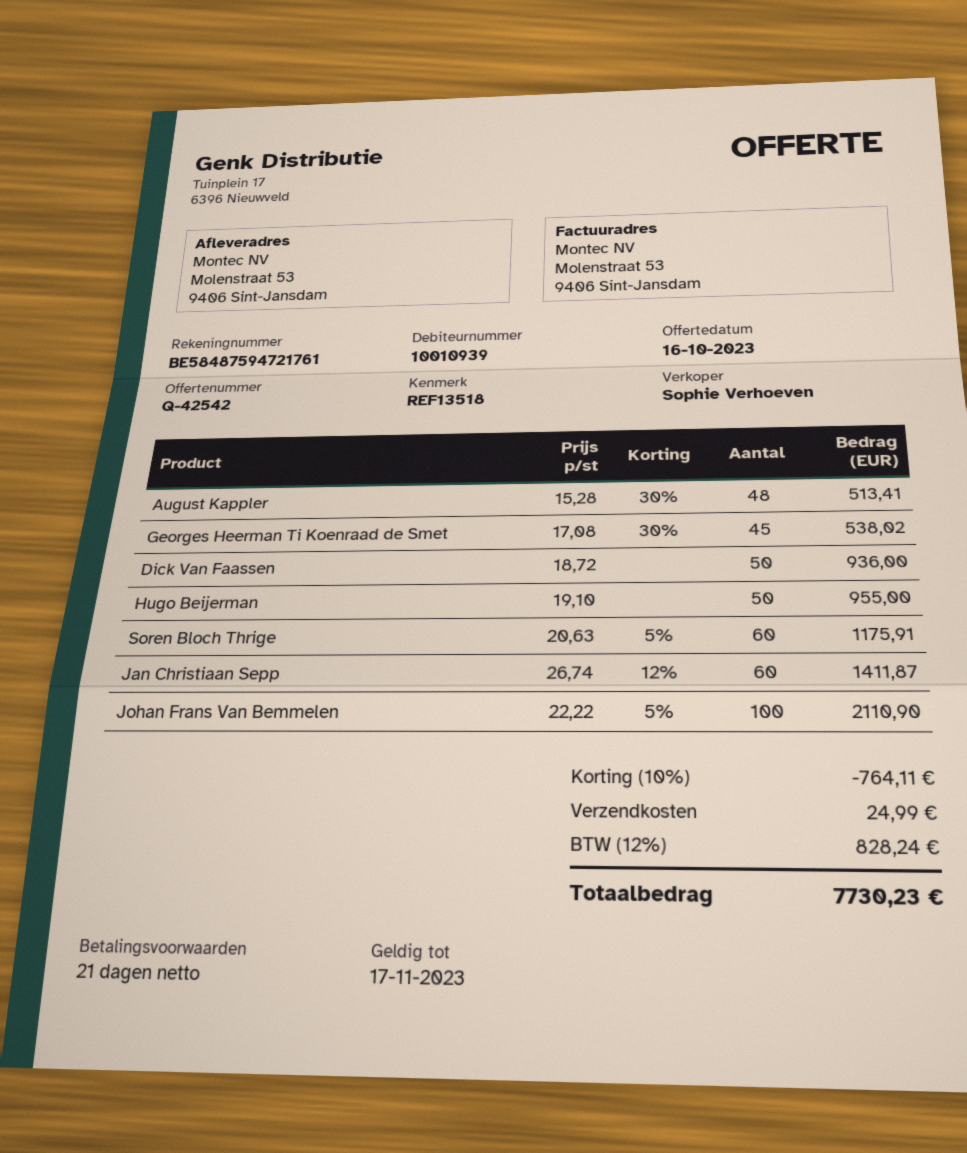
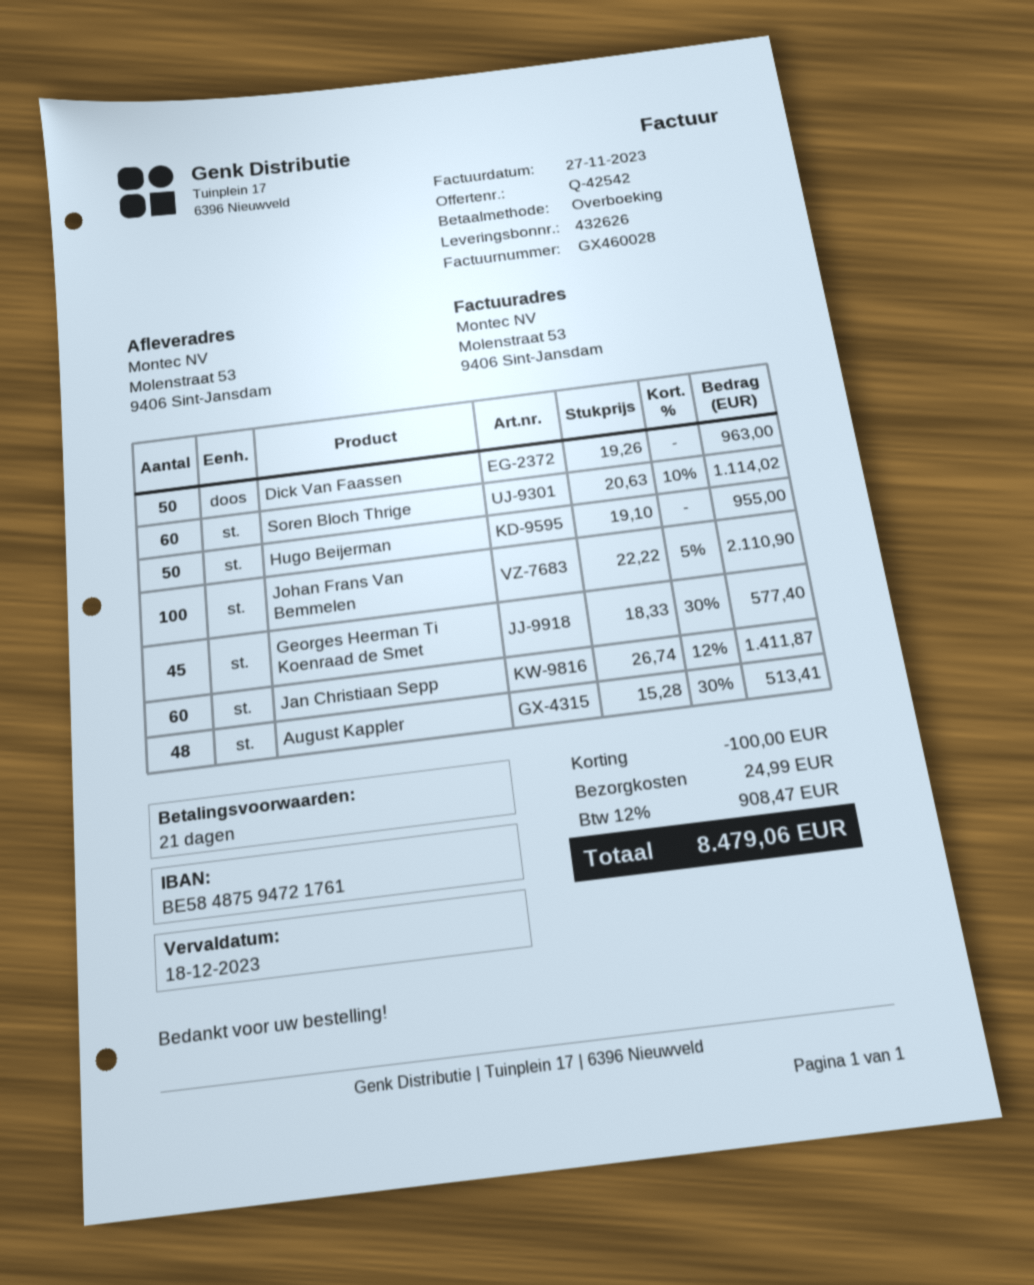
Georges Heerman Ti Koenraad de Smet: 45 x 17.08 - 30% = 538.02 -> 45 x 18.33 - 30% = 577.40
Dick Van Faassen: 50 x 18.72 = 936.00 -> 50 x 19.26 = 963.00
Soren Bloch Thrige: 60 x 20.63 - 5% = 1175.91 -> 60 x 20.63 - 10% = 1114.02
discount: 764.11 -> 100.00
tax: 12% = 828.24 -> 12% = 908.47
total: 7730.23 -> 8479.06

